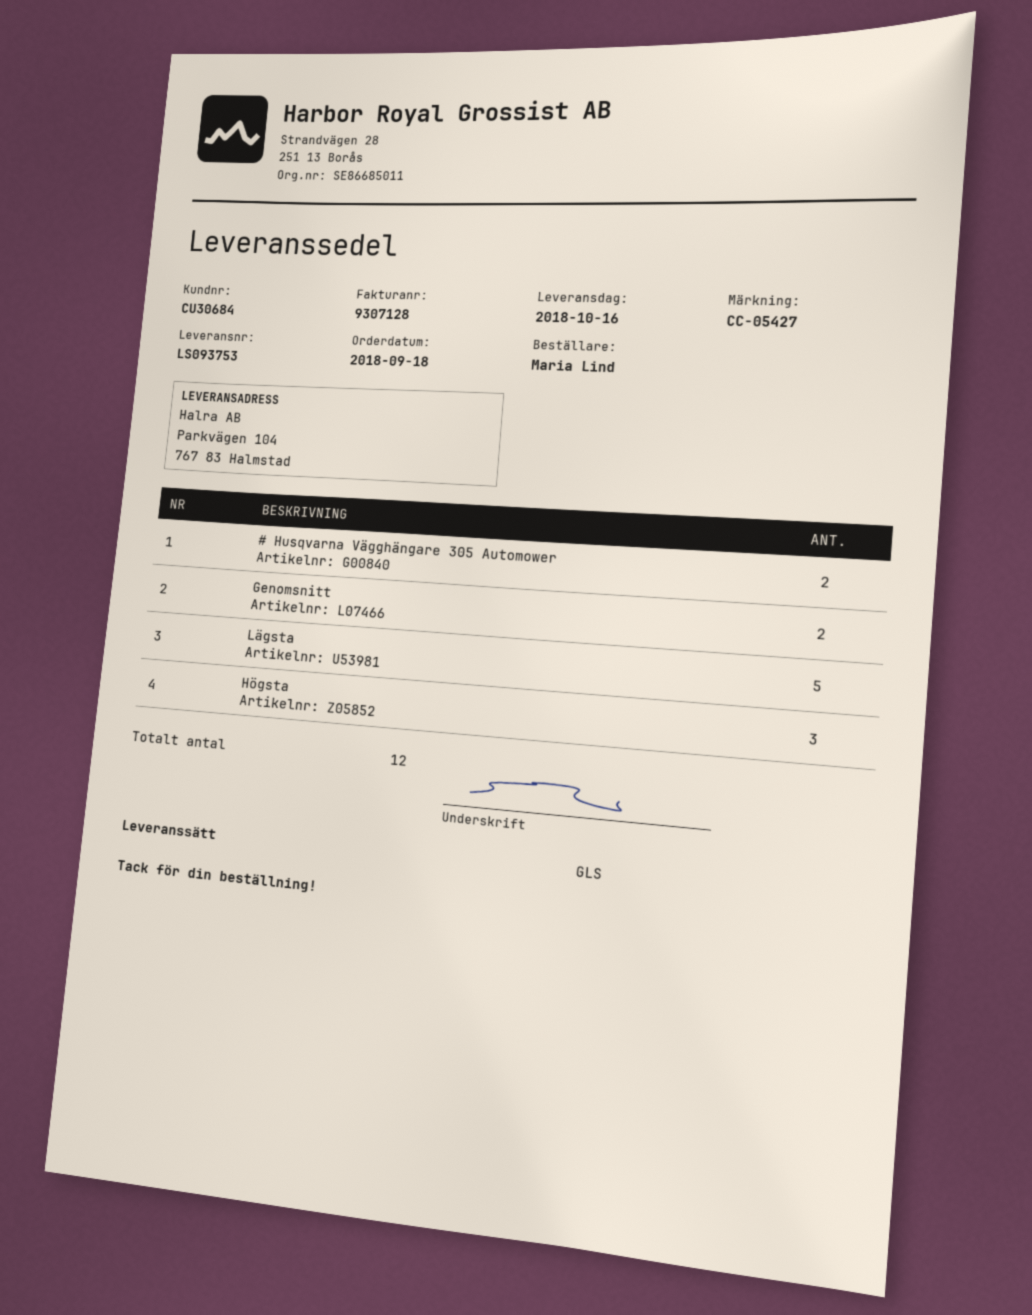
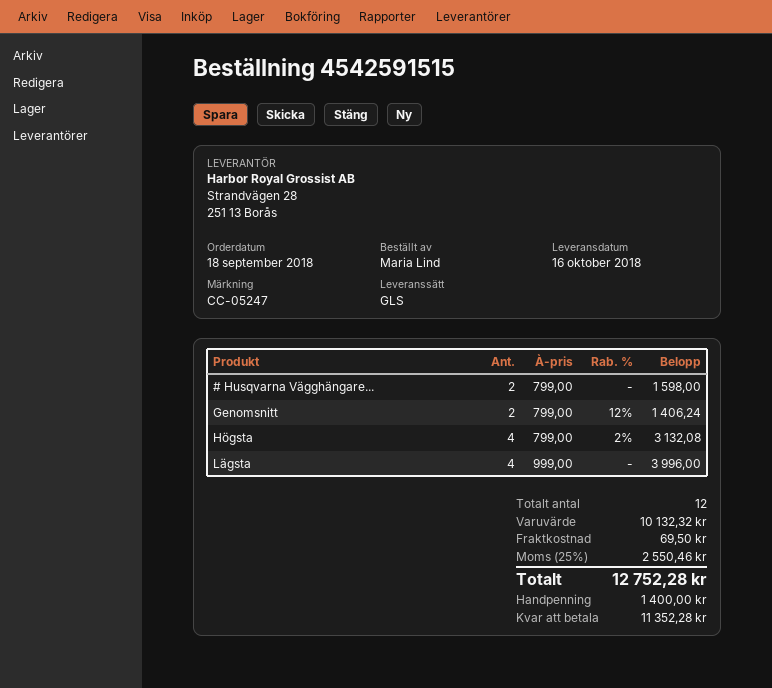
reference: CC-05427 -> CC-05247
Lägsta: 5 -> 4
Högsta: 3 -> 4

